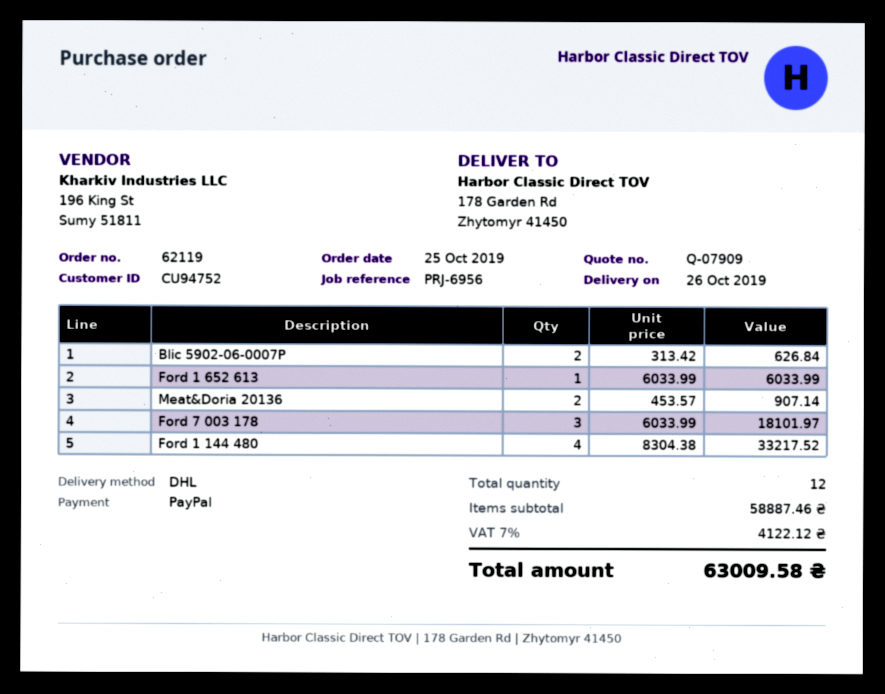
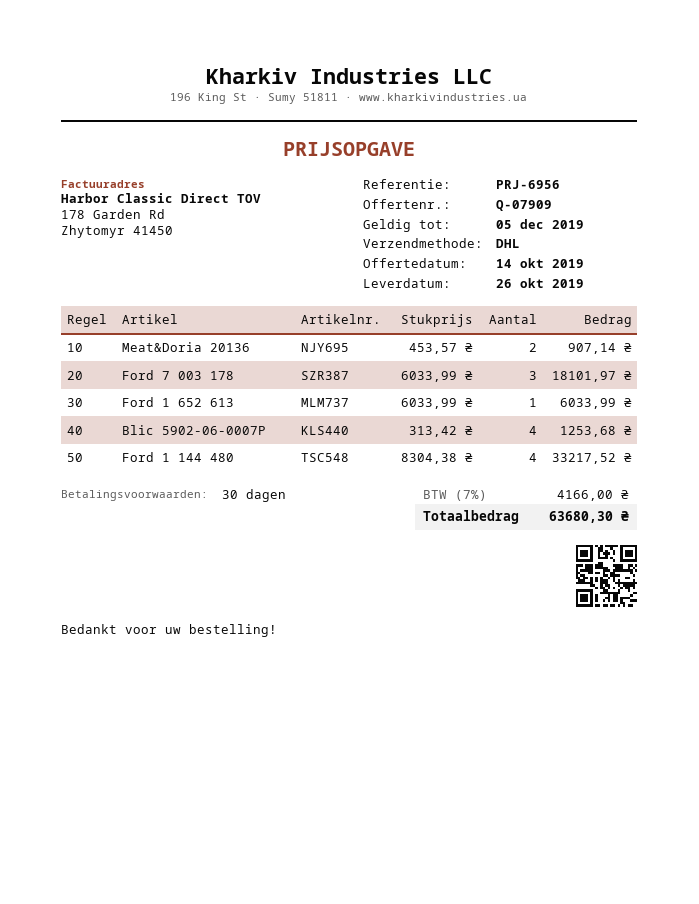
Blic 5902-06-0007P: 2 x 313.42 = 626.84 -> 4 x 313.42 = 1253.68
tax: 7% = 4122.12 -> 7% = 4166.00
total: 63009.58 -> 63680.30

